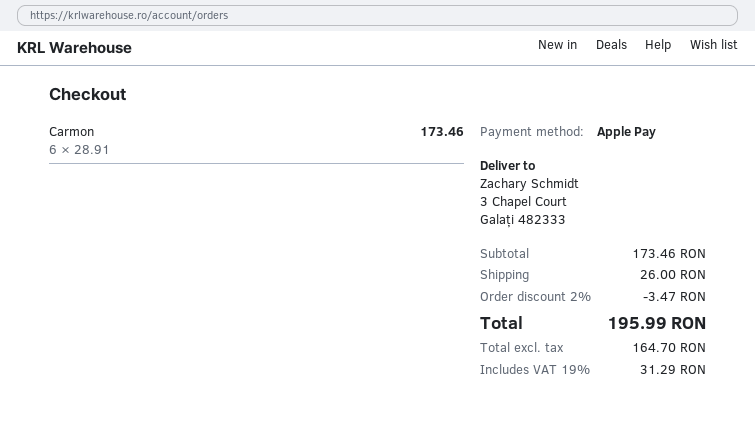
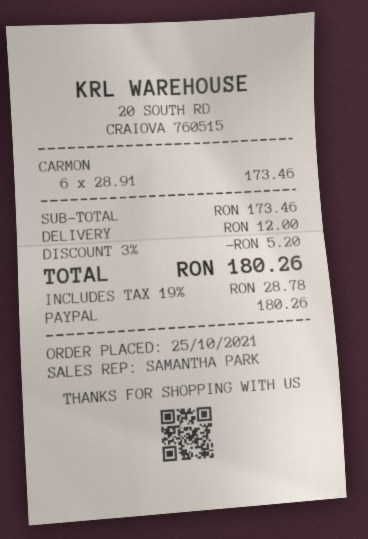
payment method: Apple Pay -> PayPal
discount: 2% = 3.47 -> 3% = 5.20
shipping: 26.00 -> 12.00
tax: 19% = 31.29 -> 19% = 28.78
total: 195.99 -> 180.26

